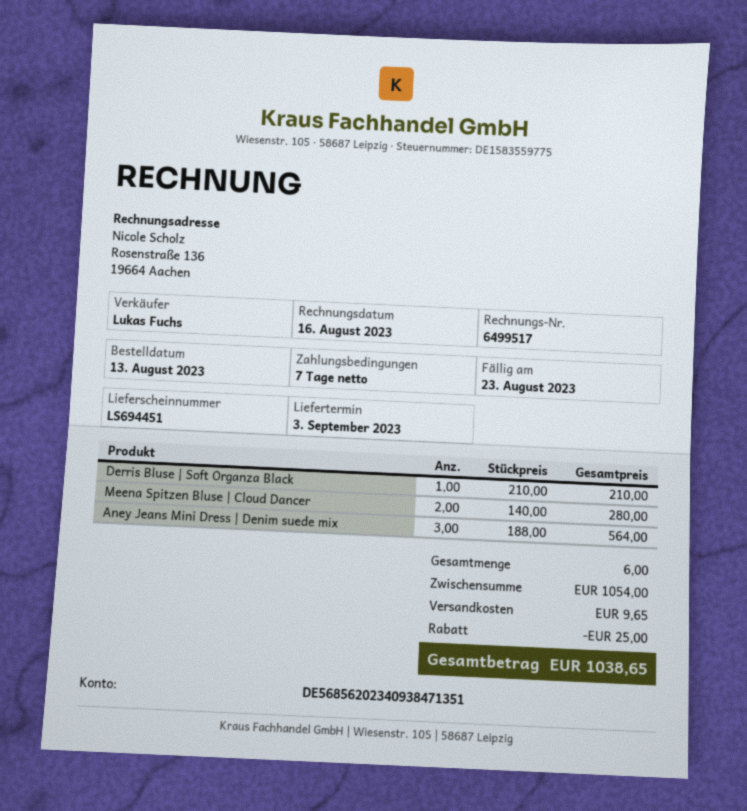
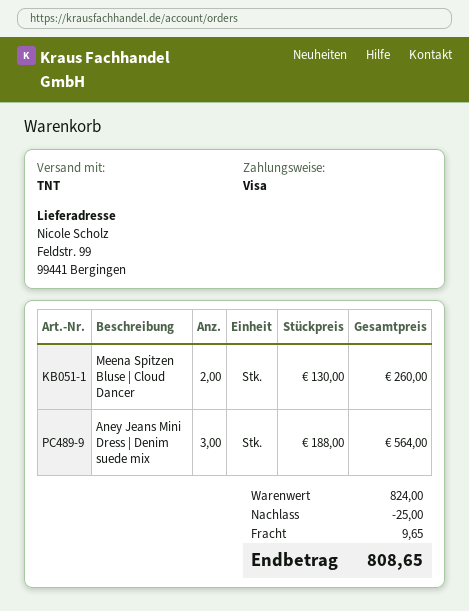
Derris Bluse | Soft Organza Black: 1 x 210.00 = 210.00 -> none
Meena Spitzen Bluse | Cloud Dancer: 2 x 140.00 = 280.00 -> 2 x 130.00 = 260.00
subtotal: 1054.00 -> 824.00
total: 1038.65 -> 808.65

